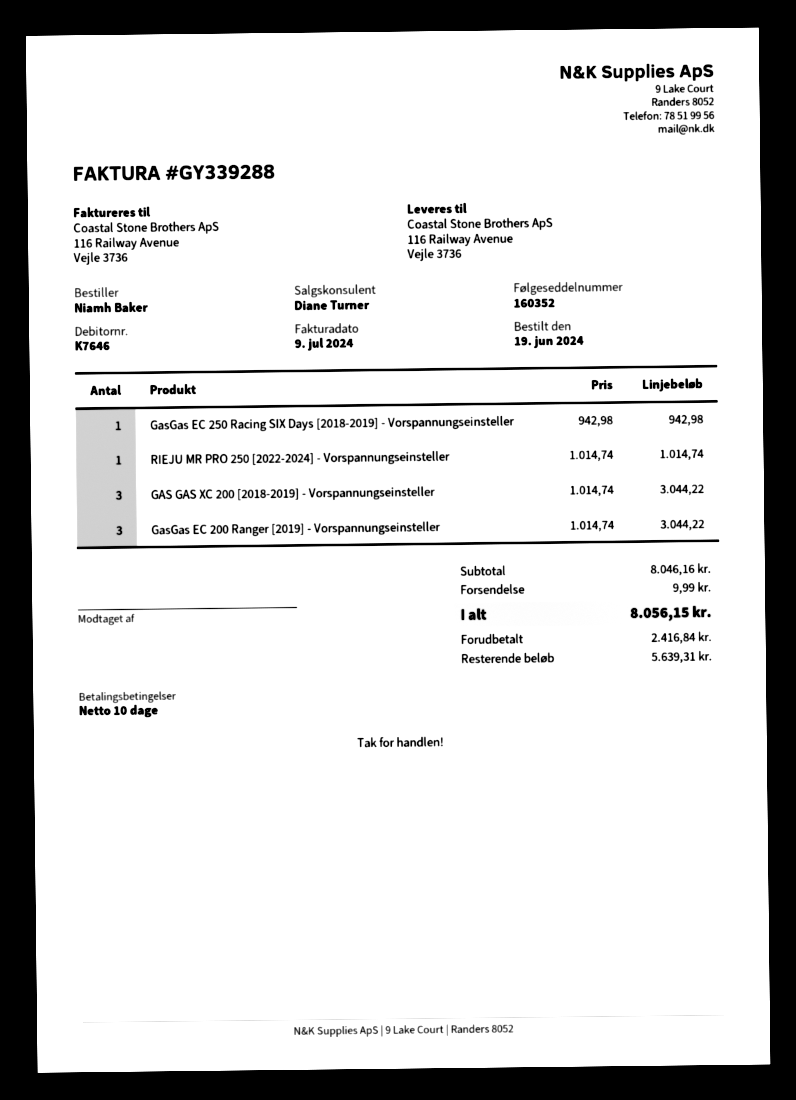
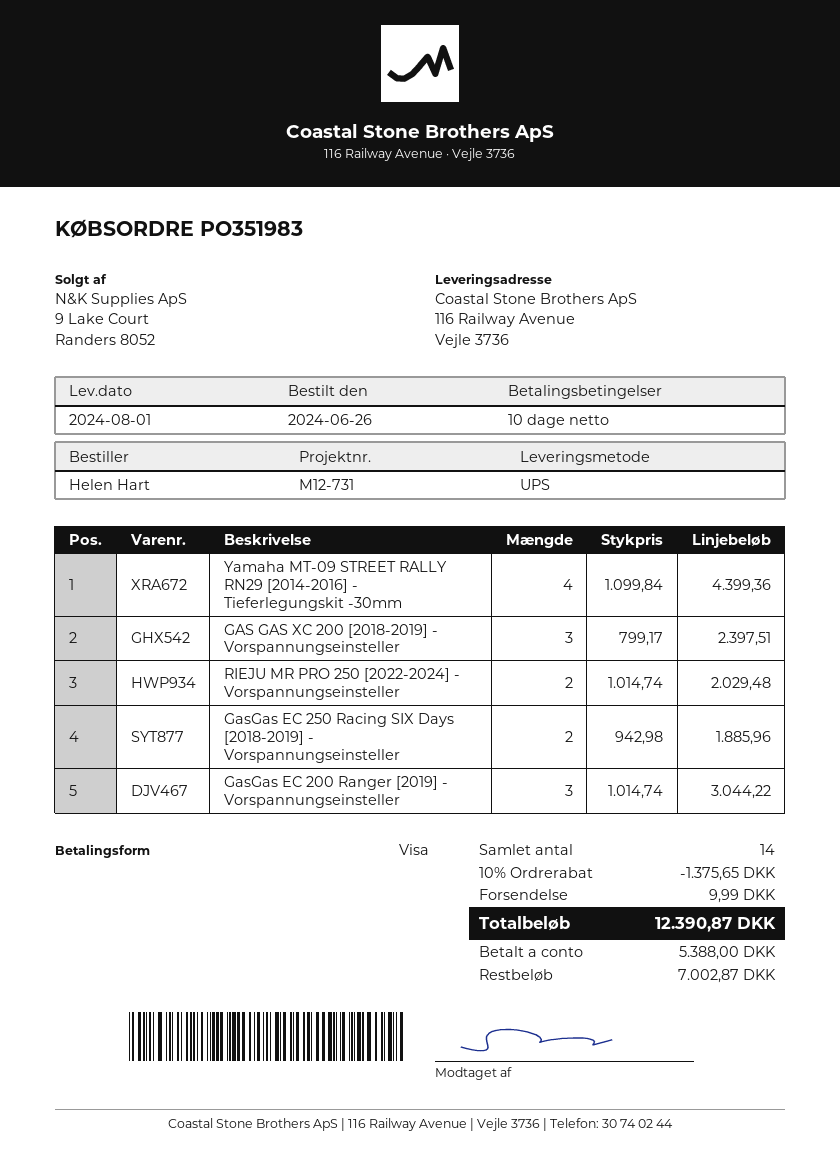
order date: 2024-06-19 -> 2024-06-26
ordered by: Niamh Baker -> Helen Hart
GasGas EC 250 Racing SIX Days [2018-2019] - Vorspannungseinsteller: 1 x 942.98 = 942.98 -> 2 x 942.98 = 1885.96
RIEJU MR PRO 250 [2022-2024] - Vorspannungseinsteller: 1 x 1014.74 = 1014.74 -> 2 x 1014.74 = 2029.48
GAS GAS XC 200 [2018-2019] - Vorspannungseinsteller: 3 x 1014.74 = 3044.22 -> 3 x 799.17 = 2397.51
Yamaha MT-09 STREET RALLY RN29 [2014-2016] - Tieferlegungskit -30mm: none -> 4 x 1099.84 = 4399.36
discount: none -> 10% = 1375.65
total: 8056.15 -> 12390.87
deposit: 2416.84 -> 5388.00
balance: 5639.31 -> 7002.87

